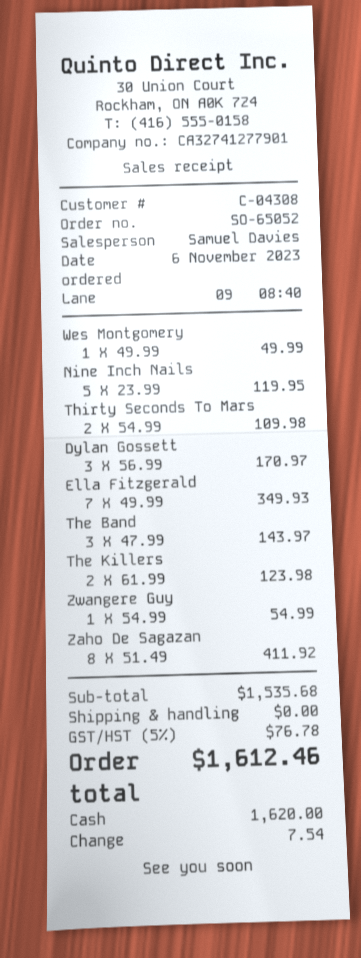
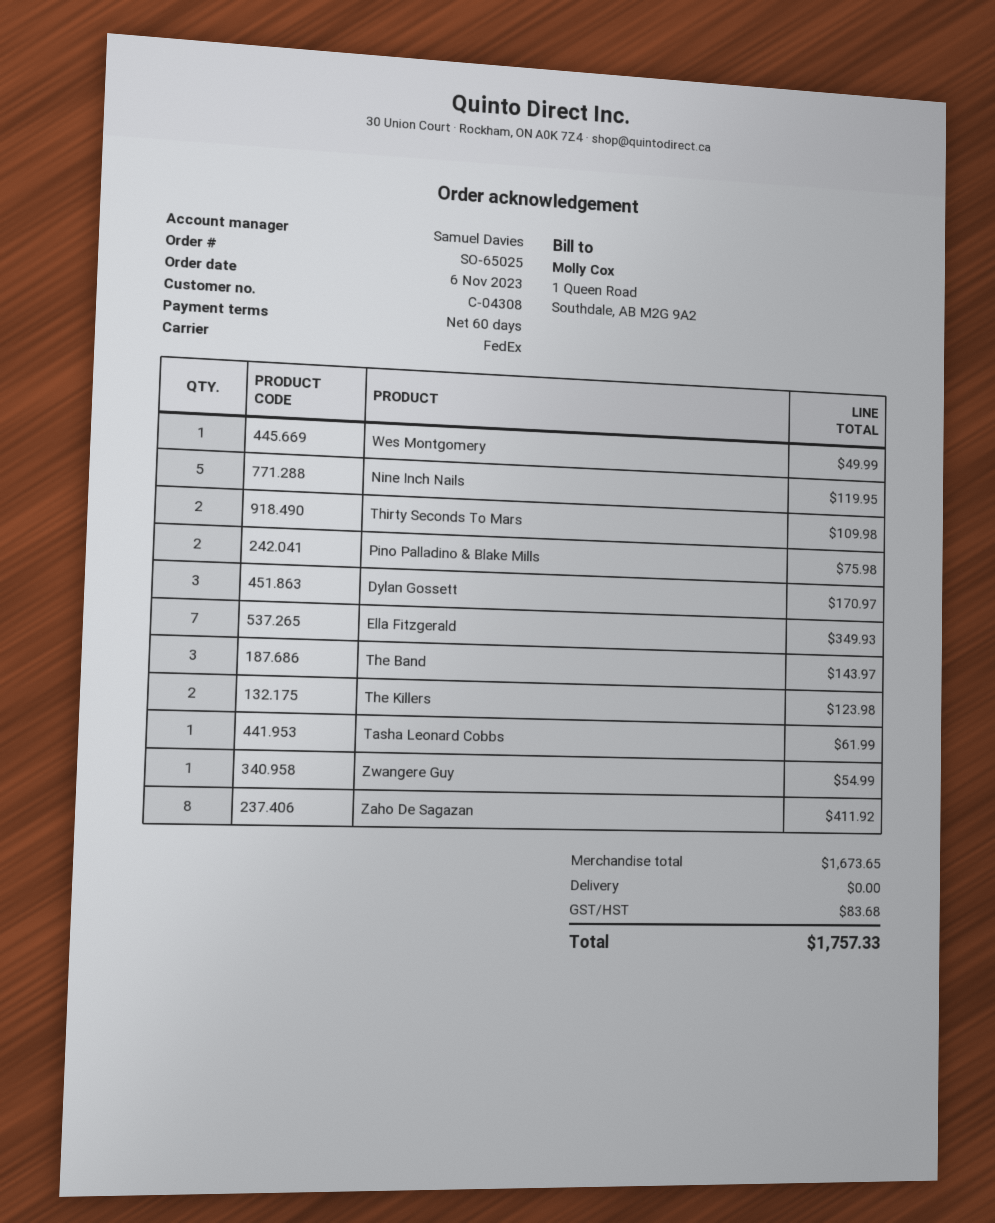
order number: SO-65052 -> SO-65025
Pino Palladino & Blake Mills: none -> 2 for 75.98
Tasha Leonard Cobbs: none -> 1 for 61.99
subtotal: 1535.68 -> 1673.65
tax: 76.78 -> 83.68
total: 1612.46 -> 1757.33

